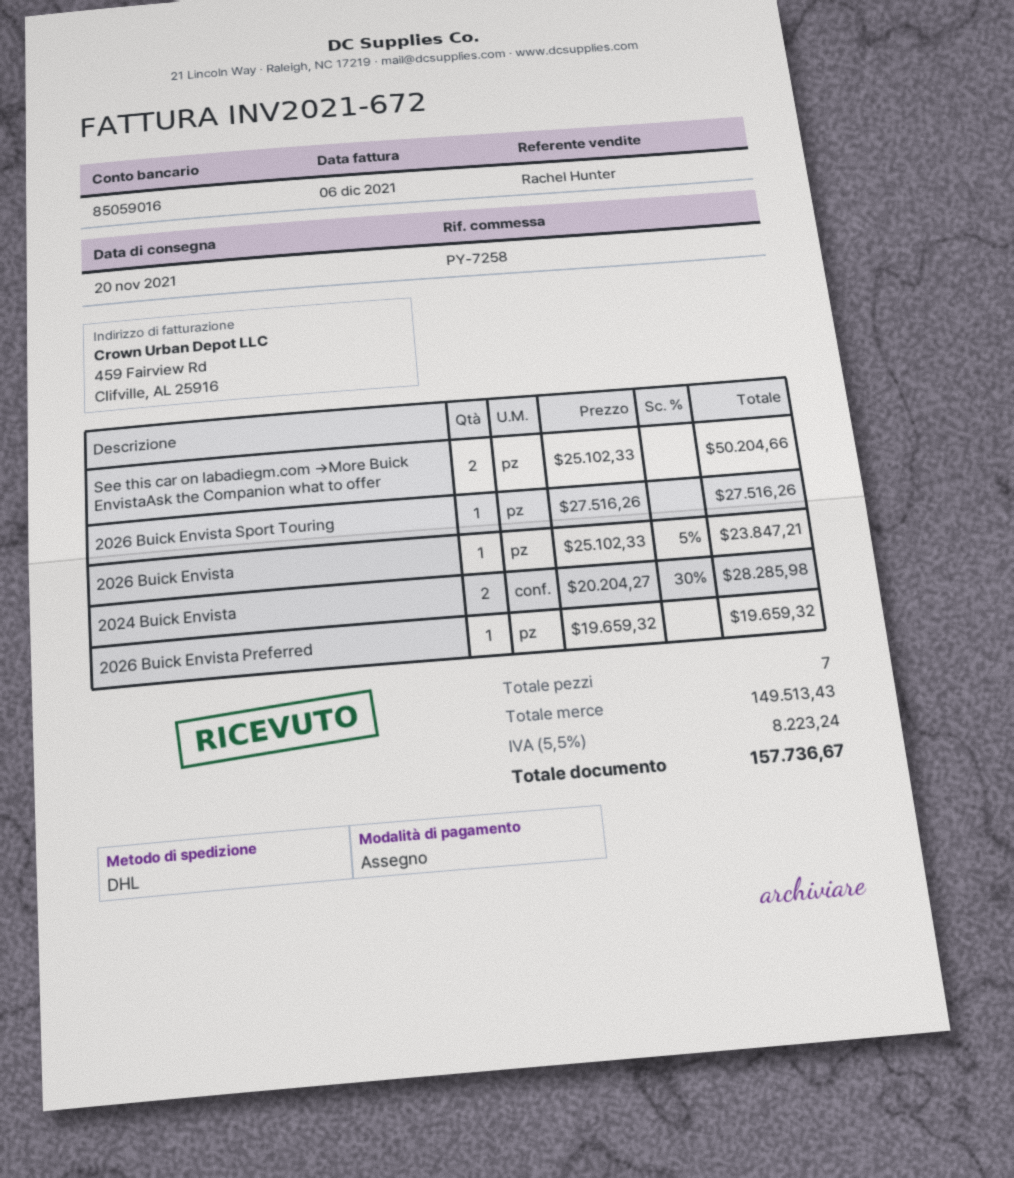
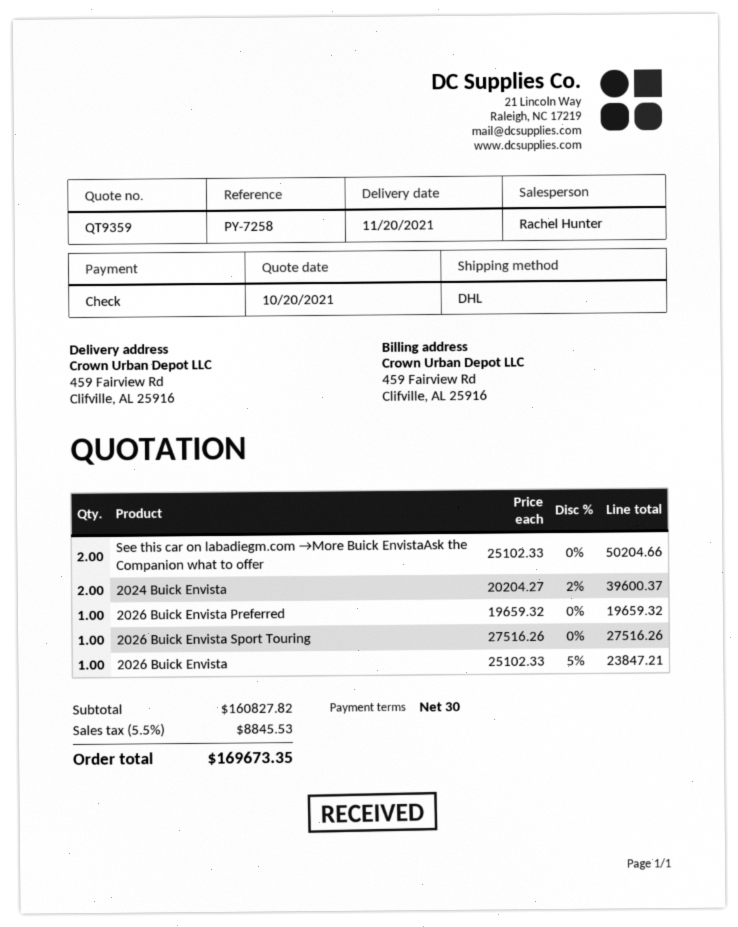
2024 Buick Envista: 2 x 20204.27 - 30% = 28285.98 -> 2 x 20204.27 - 2% = 39600.37
subtotal: 149513.43 -> 160827.82
tax: 5.5% = 8223.24 -> 5.5% = 8845.53
total: 157736.67 -> 169673.35

